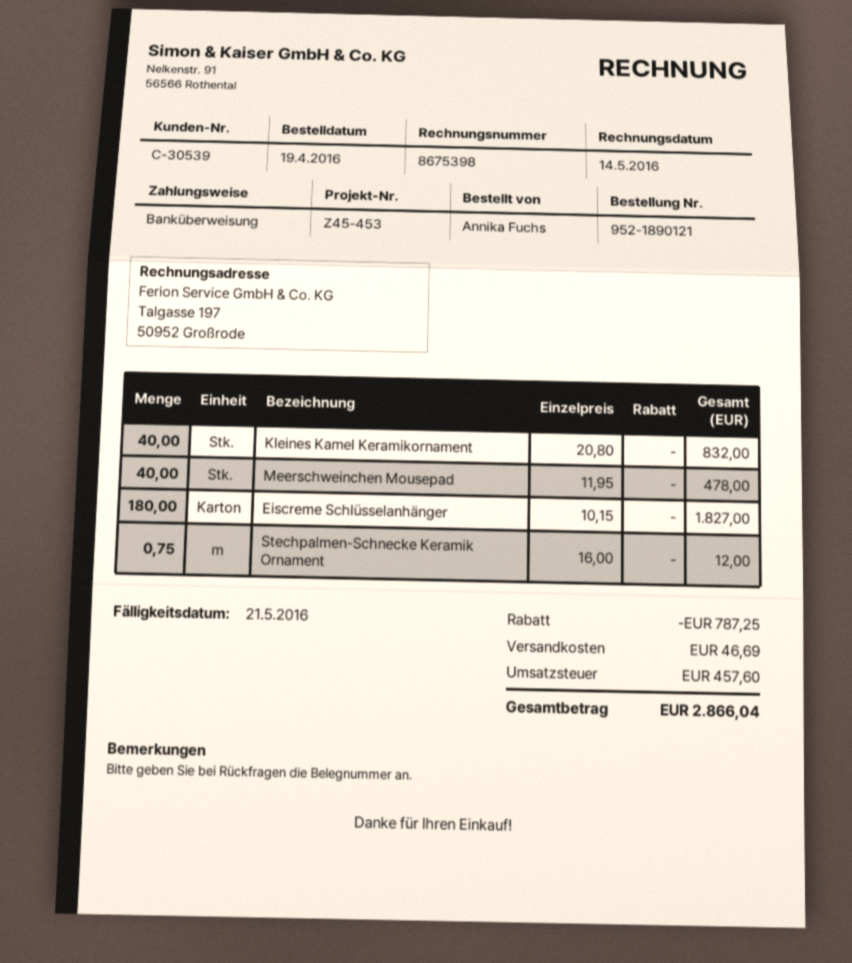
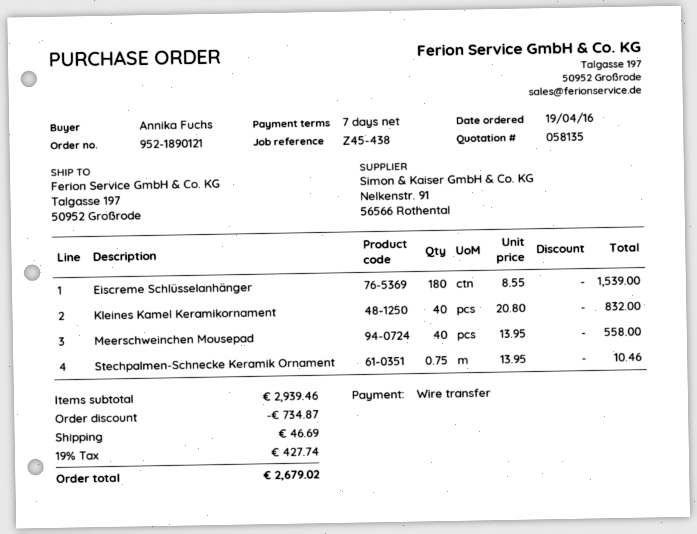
reference: Z45-453 -> Z45-438
Meerschweinchen Mousepad: 40 x 11.95 = 478.00 -> 40 x 13.95 = 558.00
Eiscreme Schlüsselanhänger: 180 x 10.15 = 1827.00 -> 180 x 8.55 = 1539.00
Stechpalmen-Schnecke Keramik Ornament: 0.75 x 16.00 = 12.00 -> 0.75 x 13.95 = 10.46
discount: 787.25 -> 734.87
tax: 457.60 -> 427.74
total: 2866.04 -> 2679.02

